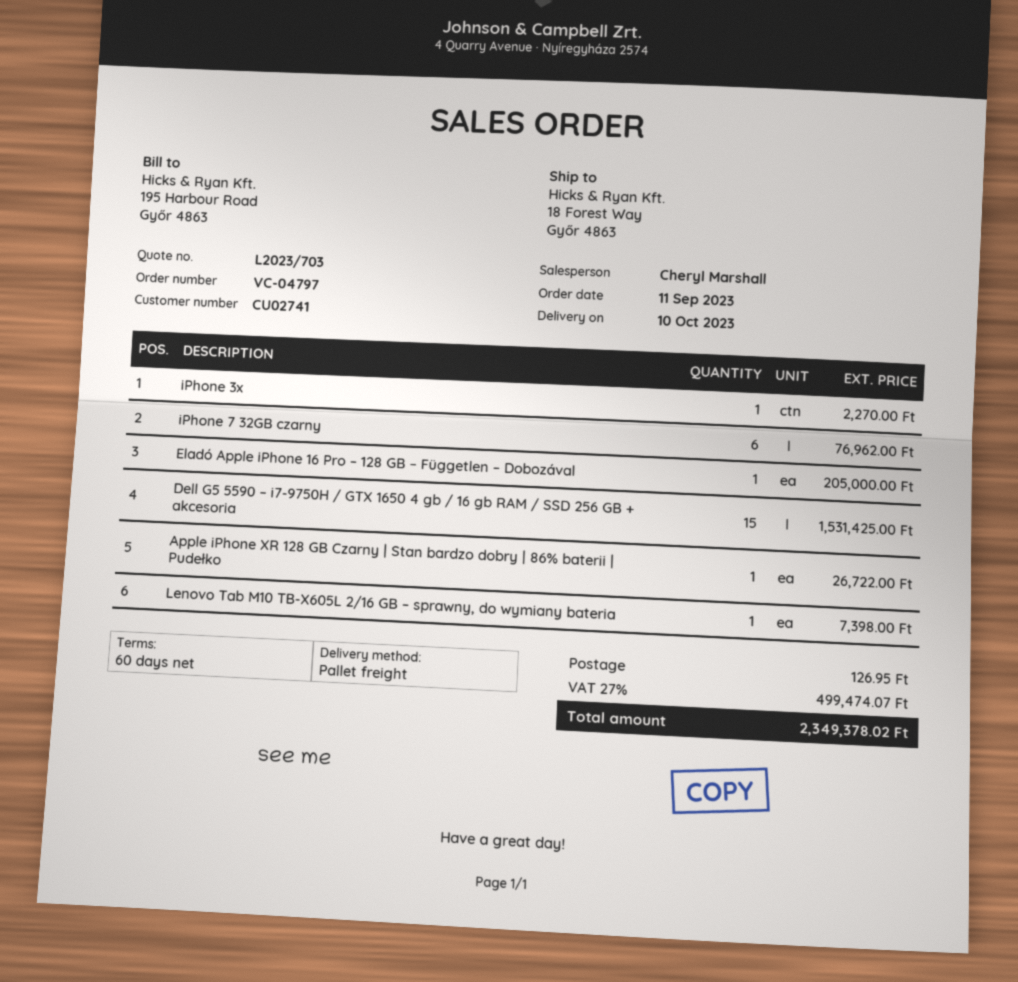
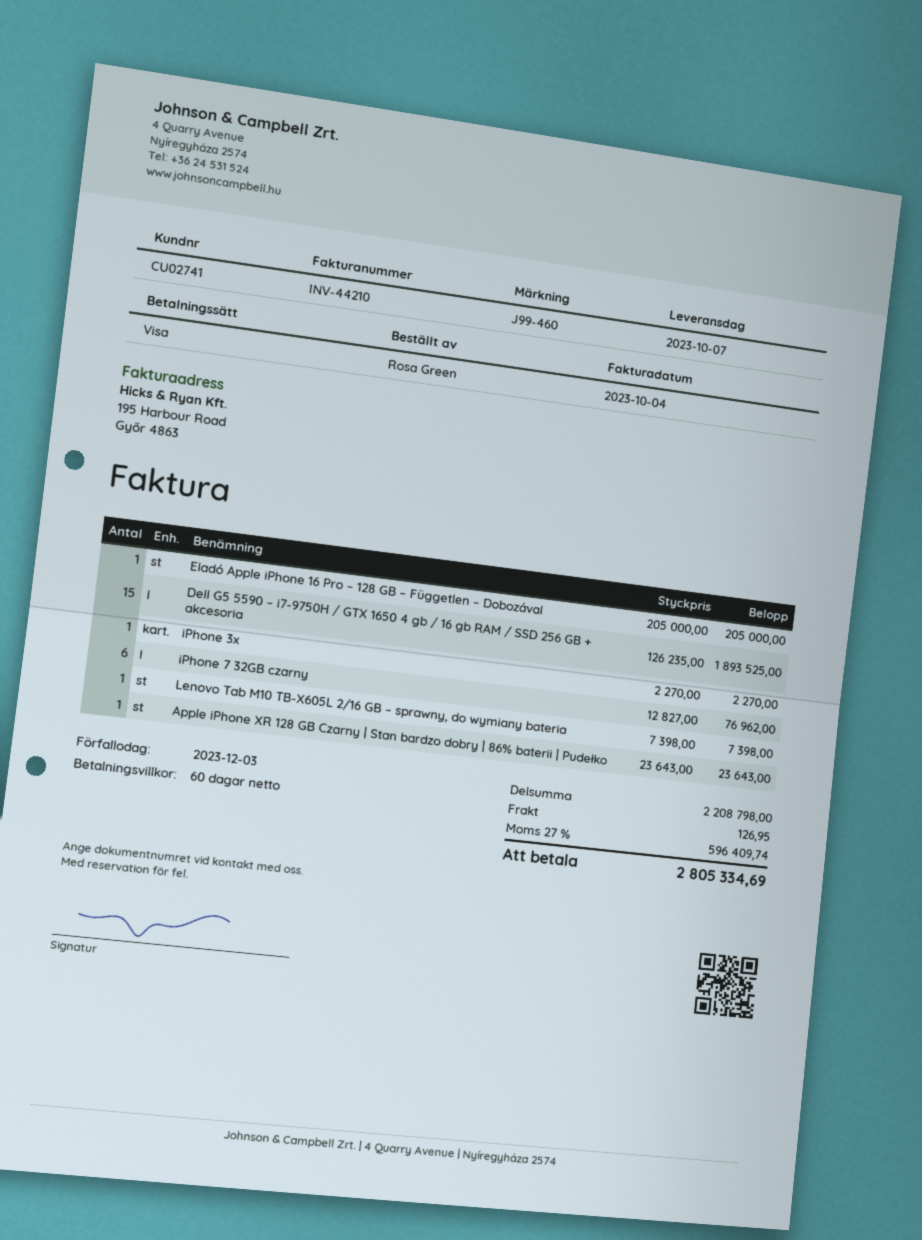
delivery date: 2023-10-10 -> 2023-10-07
Dell G5 5590 – i7-9750H / GTX 1650 4 gb / 16 gb RAM / SSD 256 GB + akcesoria: 15 for 1531425.00 -> 15 for 1893525.00
Apple iPhone XR 128 GB Czarny | Stan bardzo dobry | 86% baterii | Pudełko: 1 for 26722.00 -> 1 for 23643.00
tax: 27% = 499474.07 -> 27% = 596409.74
total: 2349378.02 -> 2805334.69

